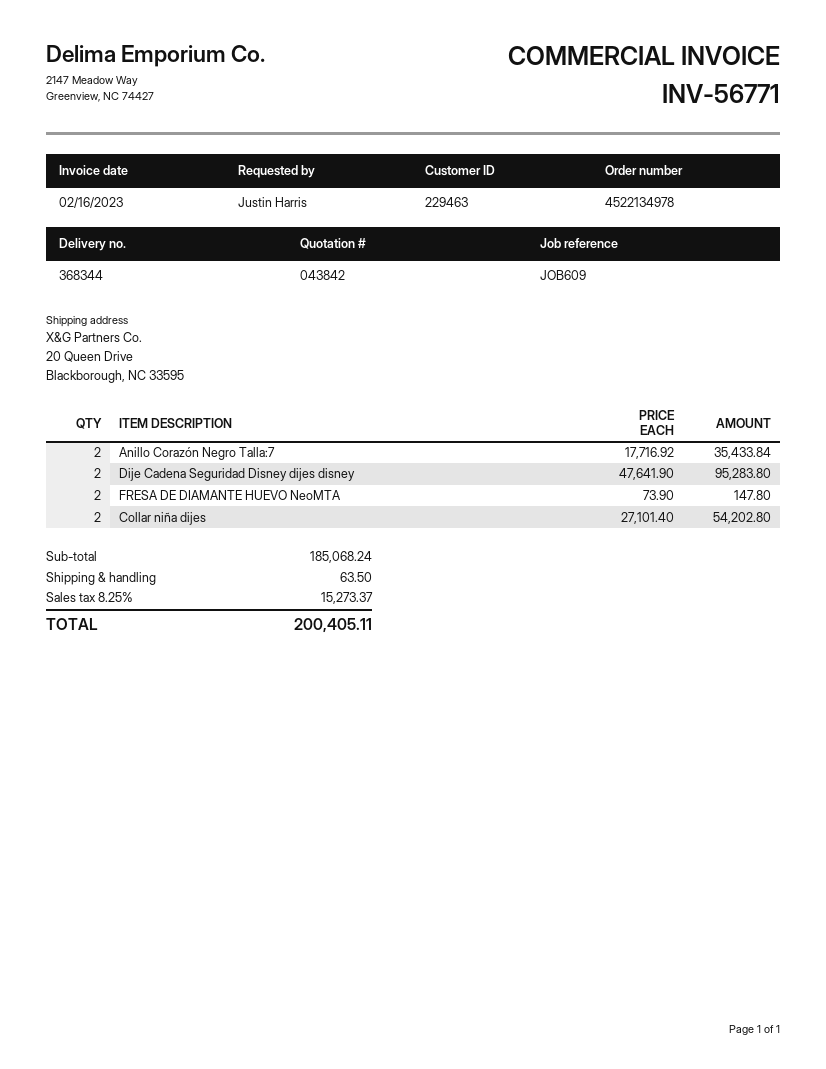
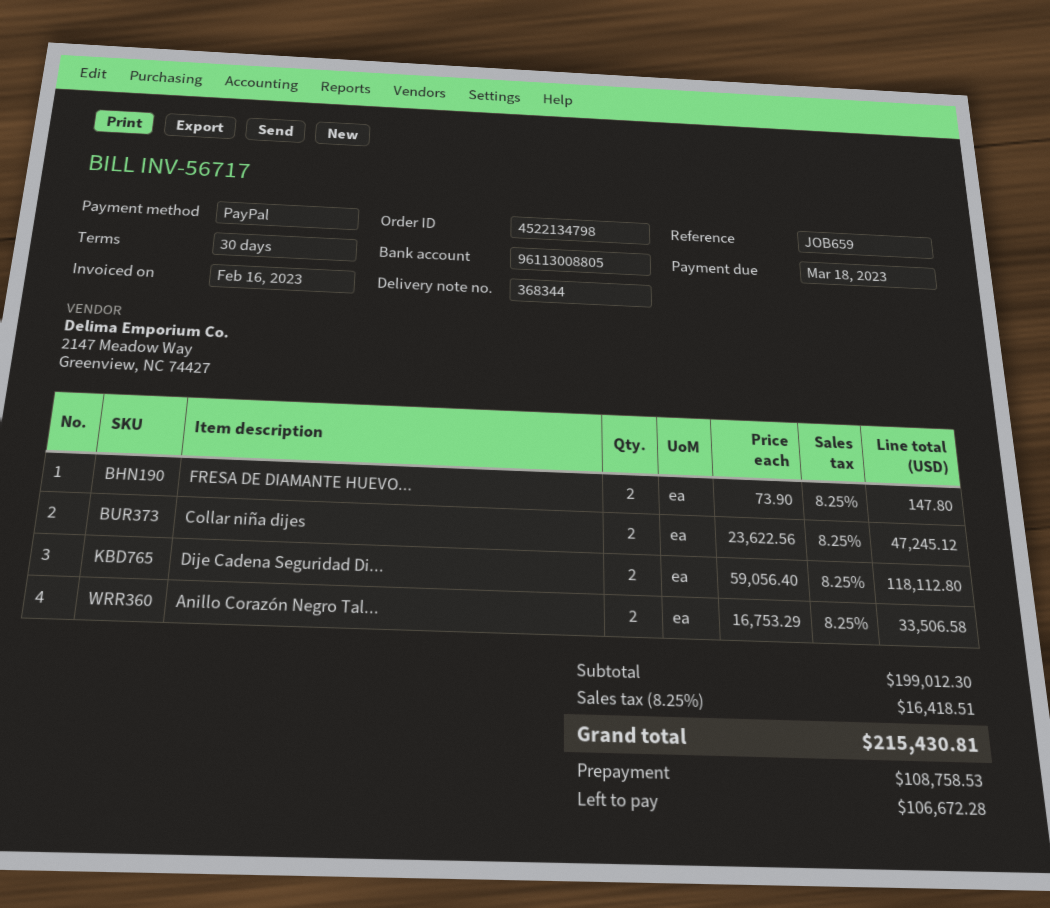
order number: 4522134978 -> 4522134798
invoice number: INV-56771 -> INV-56717
reference: JOB609 -> JOB659
Anillo Corazón Negro Talla:7: 2 x 17716.92 = 35433.84 -> 2 x 16753.29 = 33506.58
Dije Cadena Seguridad Disney dijes disney: 2 x 47641.90 = 95283.80 -> 2 x 59056.40 = 118112.80
Collar niña dijes: 2 x 27101.40 = 54202.80 -> 2 x 23622.56 = 47245.12
subtotal: 185068.24 -> 199012.30
shipping: 63.50 -> none
tax: 8.25% = 15273.37 -> 8.25% = 16418.51
total: 200405.11 -> 215430.81

